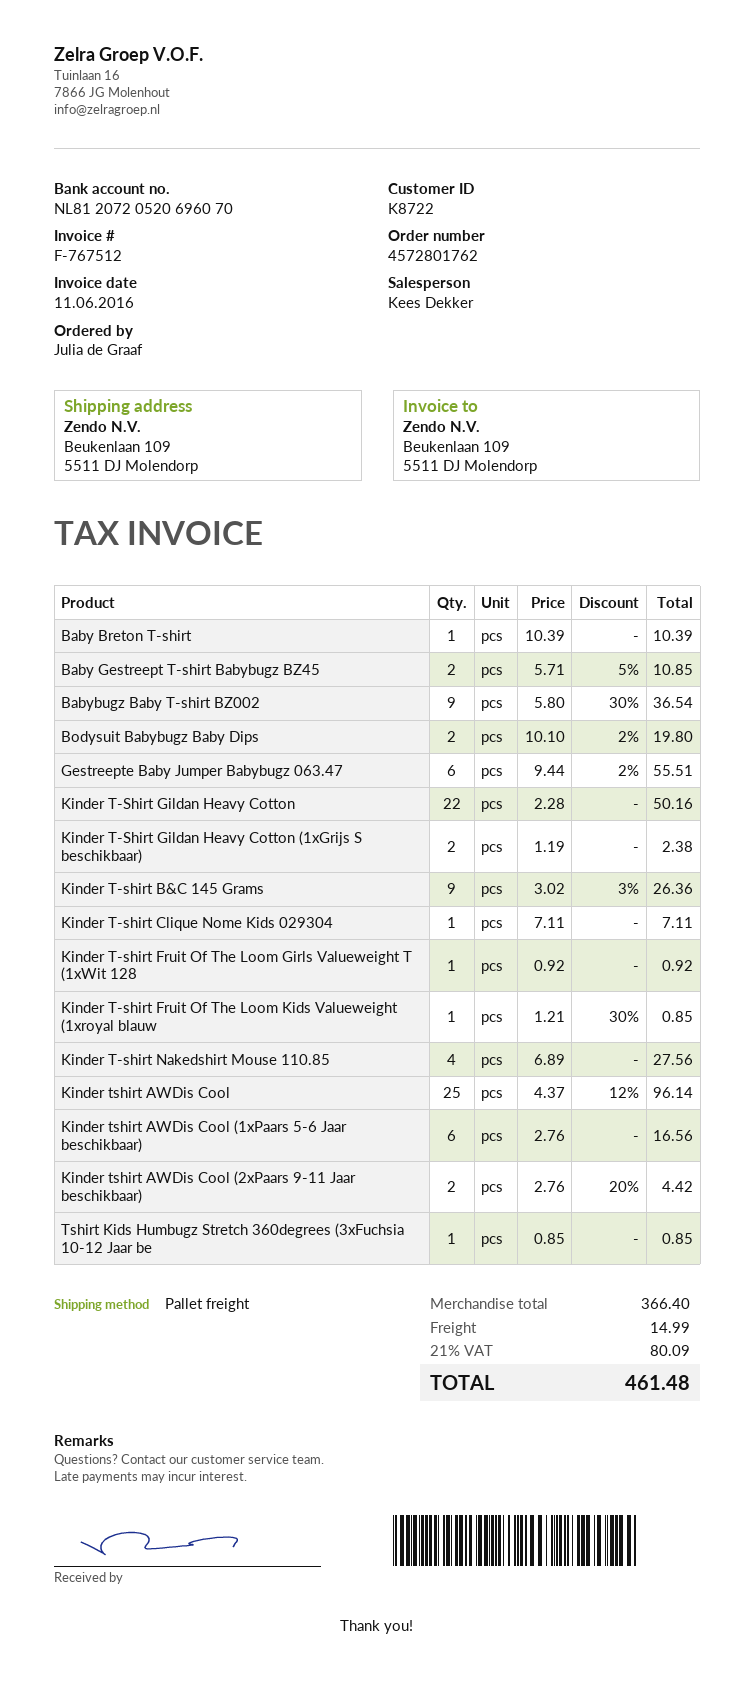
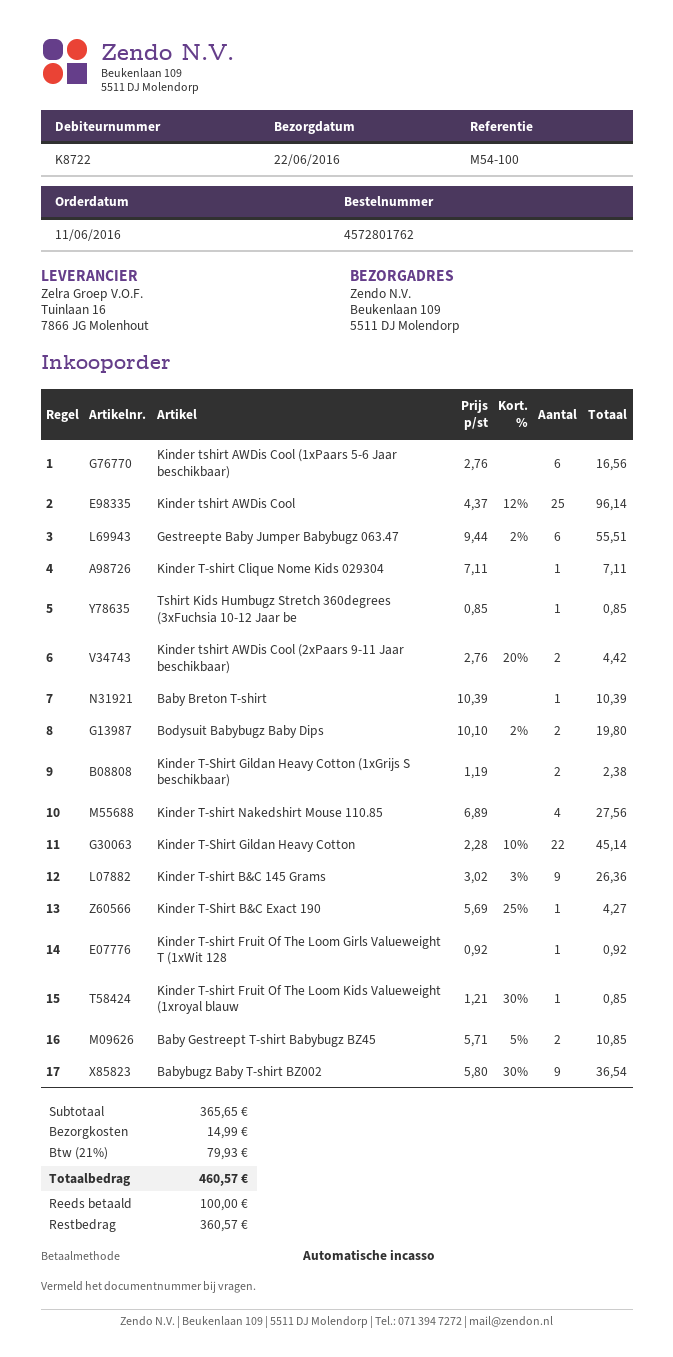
Kinder T-Shirt Gildan Heavy Cotton: 22 x 2.28 = 50.16 -> 22 x 2.28 - 10% = 45.14
Kinder T-Shirt B&C Exact 190: none -> 1 x 5.69 - 25% = 4.27
subtotal: 366.40 -> 365.65
tax: 21% = 80.09 -> 21% = 79.93
total: 461.48 -> 460.57

